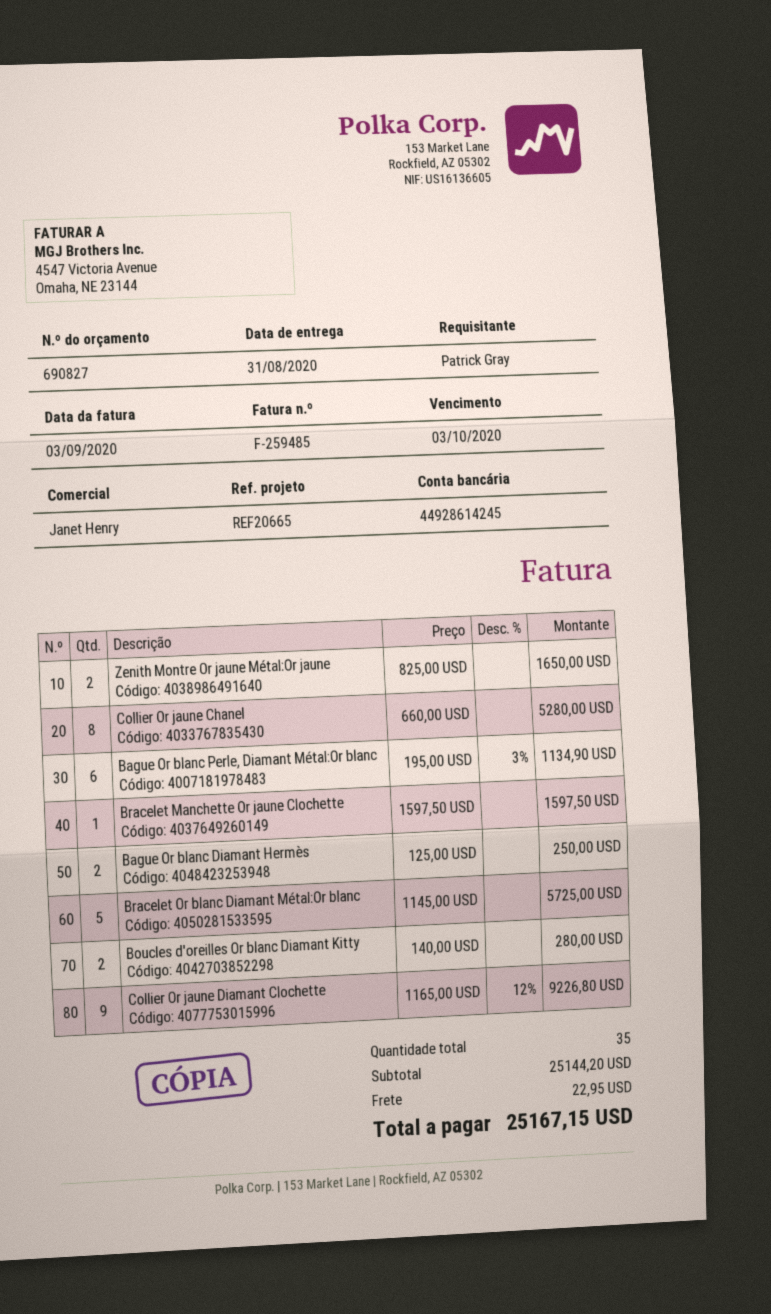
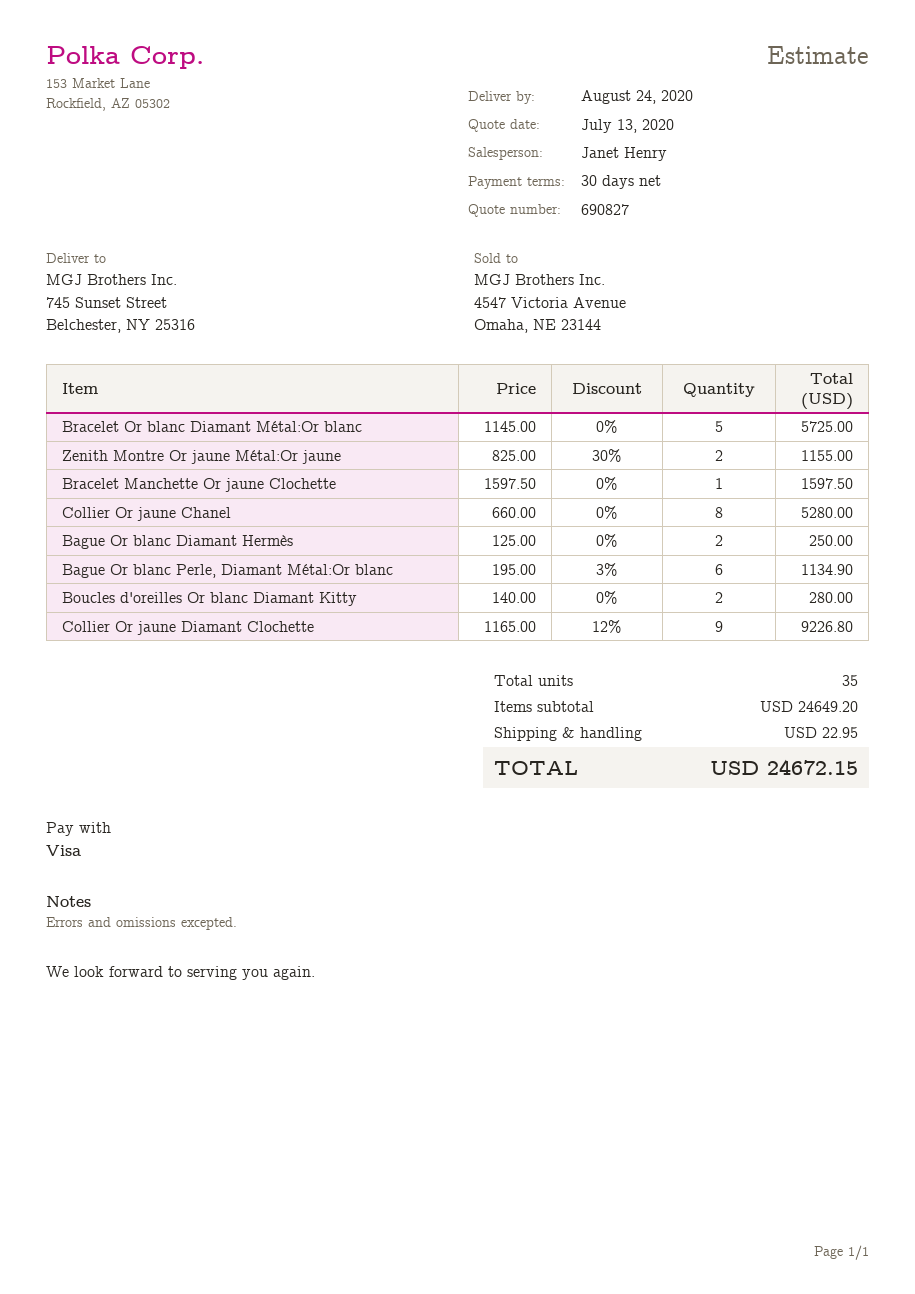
delivery date: 2020-08-31 -> 2020-08-24
Zenith Montre Or jaune Métal:Or jaune: 2 x 825.00 = 1650.00 -> 2 x 825.00 - 30% = 1155.00
subtotal: 25144.20 -> 24649.20
total: 25167.15 -> 24672.15

